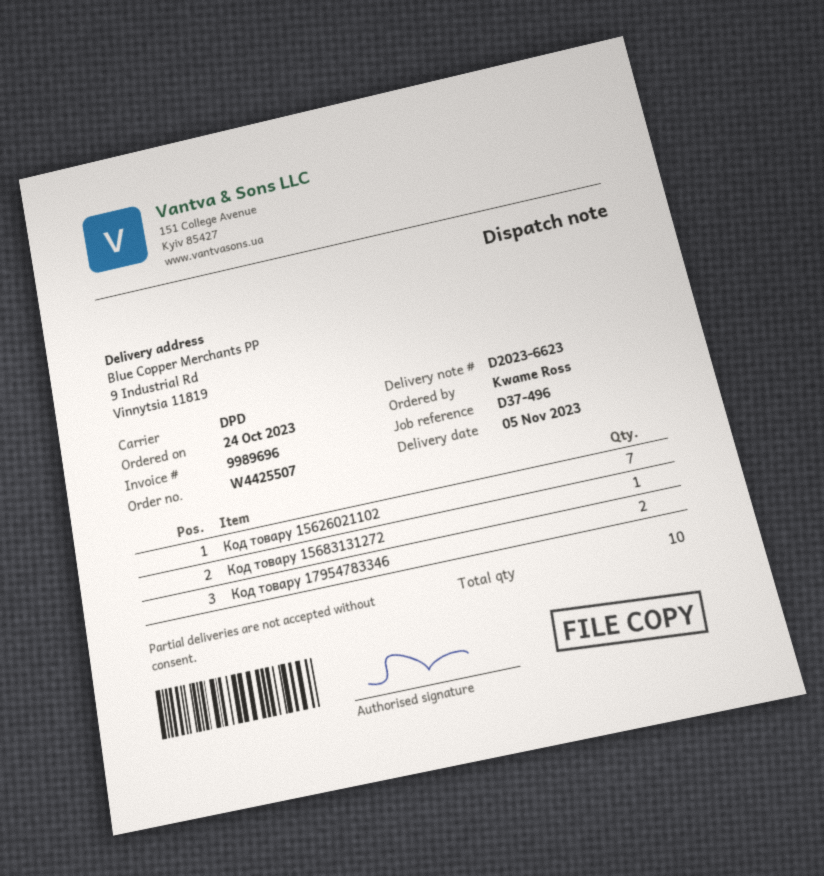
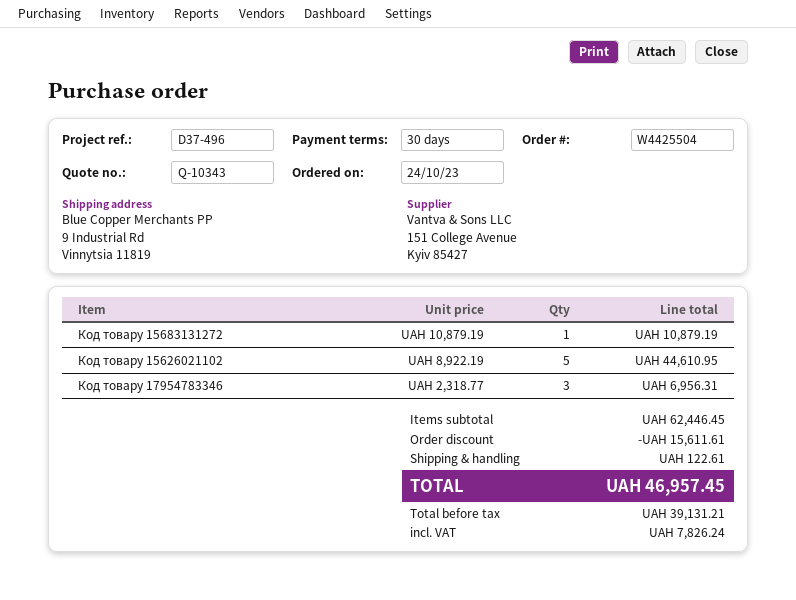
order number: W4425507 -> W4425504
Код товару 15626021102: 7 -> 5
Код товару 17954783346: 2 -> 3

